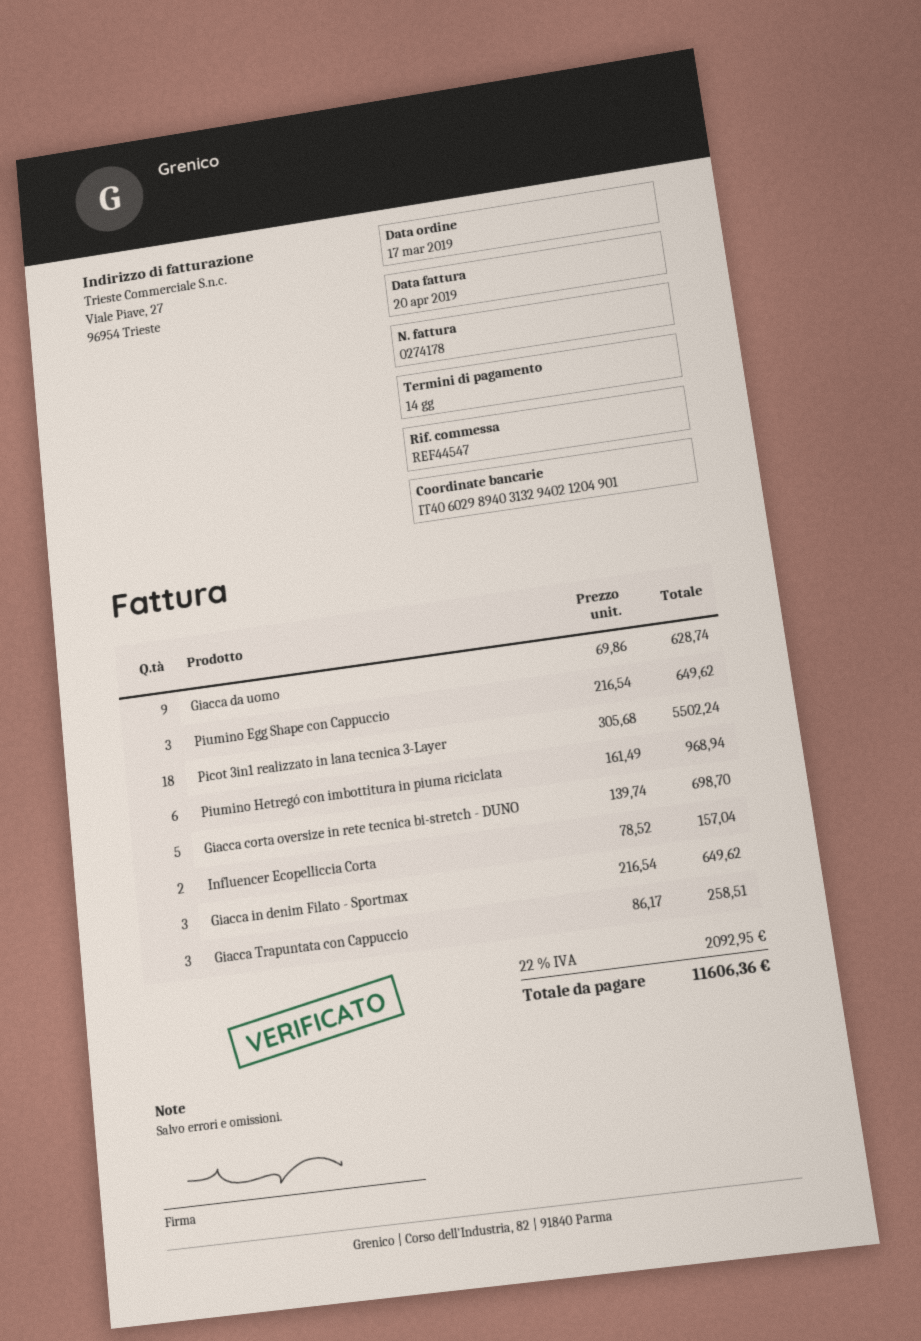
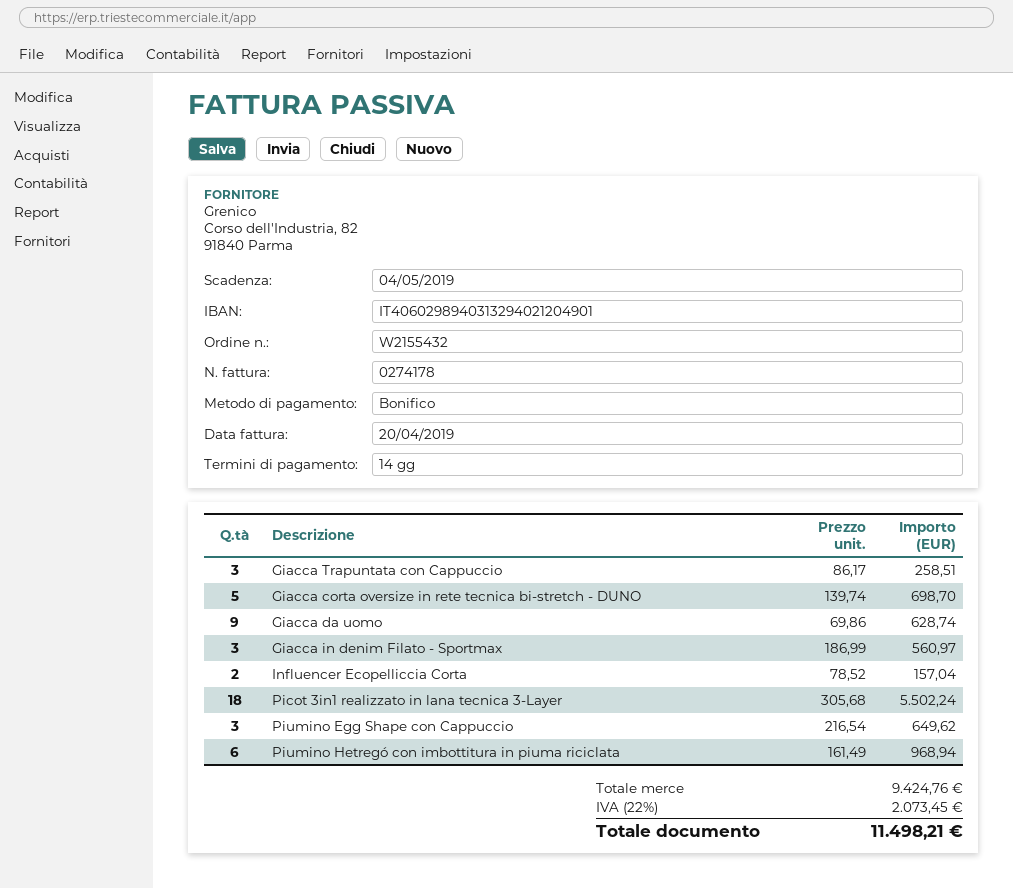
Giacca in denim Filato - Sportmax: 3 x 216.54 = 649.62 -> 3 x 186.99 = 560.97
tax: 22% = 2092.95 -> 22% = 2073.45
total: 11606.36 -> 11498.21

